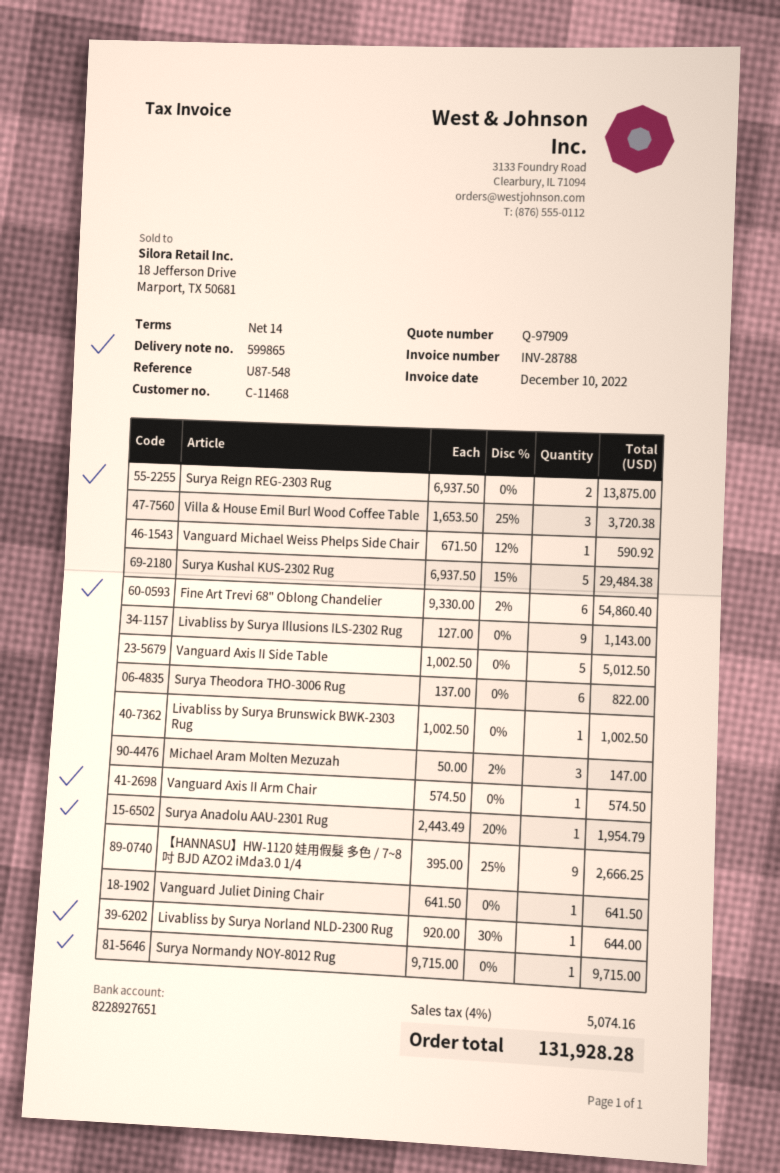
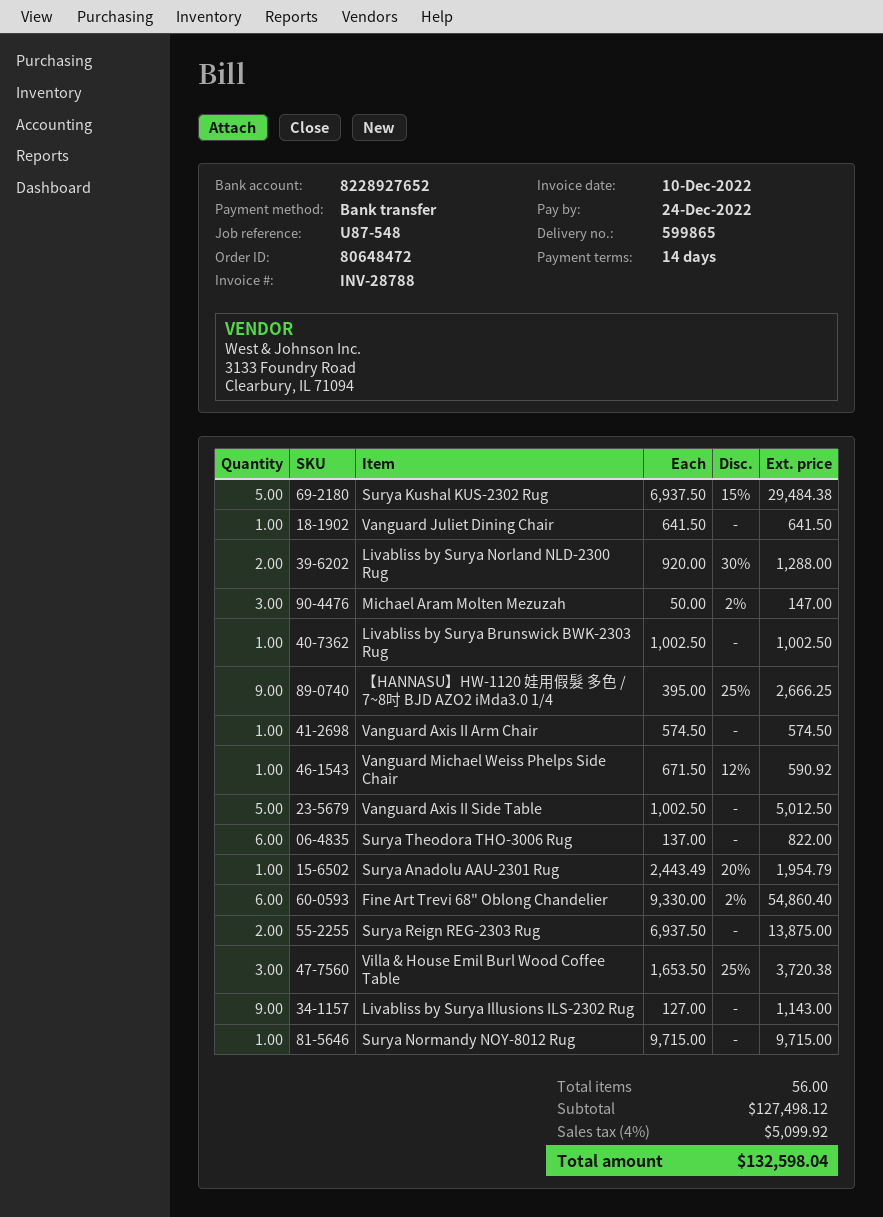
bank account: 8228927651 -> 8228927652
Livabliss by Surya Norland NLD-2300 Rug: 1 x 920.00 - 30% = 644.00 -> 2 x 920.00 - 30% = 1288.00
tax: 4% = 5074.16 -> 4% = 5099.92
total: 131928.28 -> 132598.04

